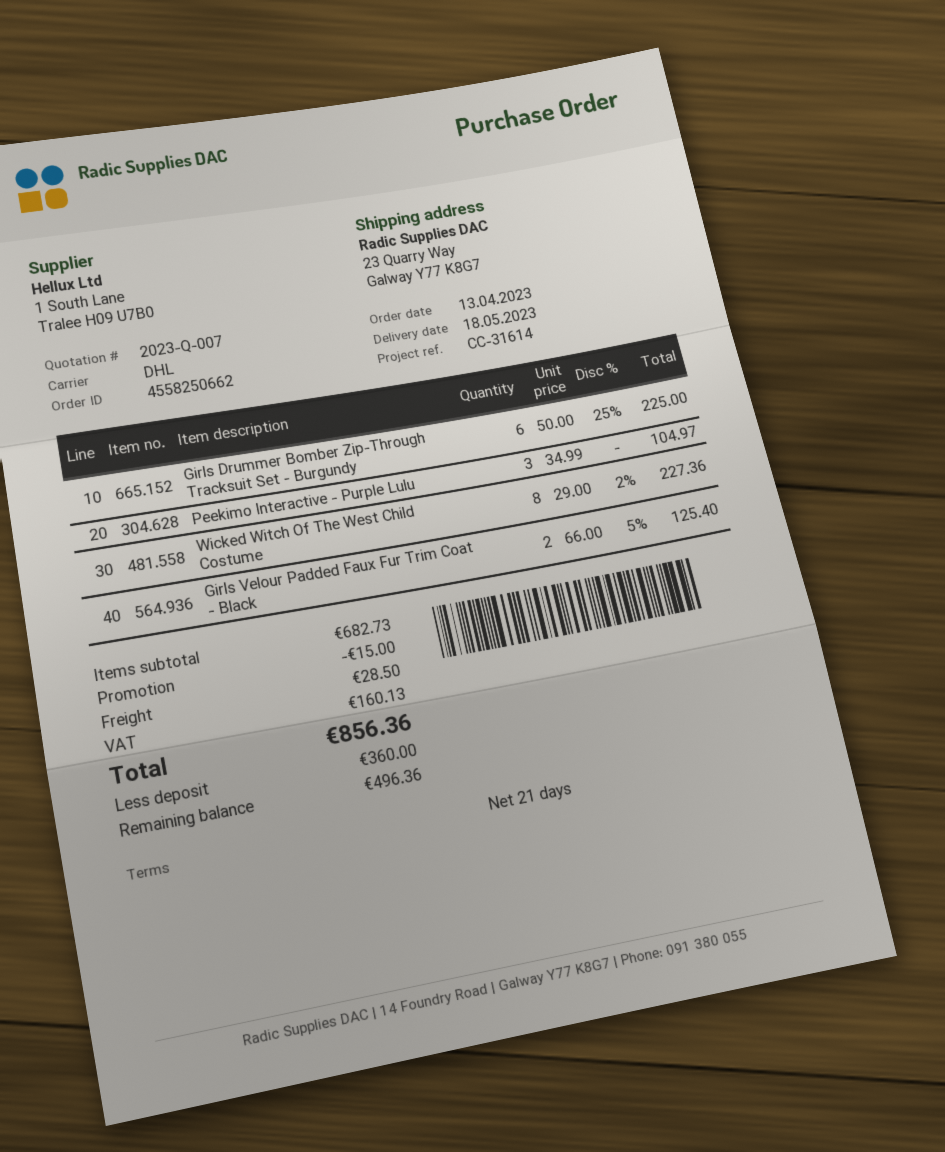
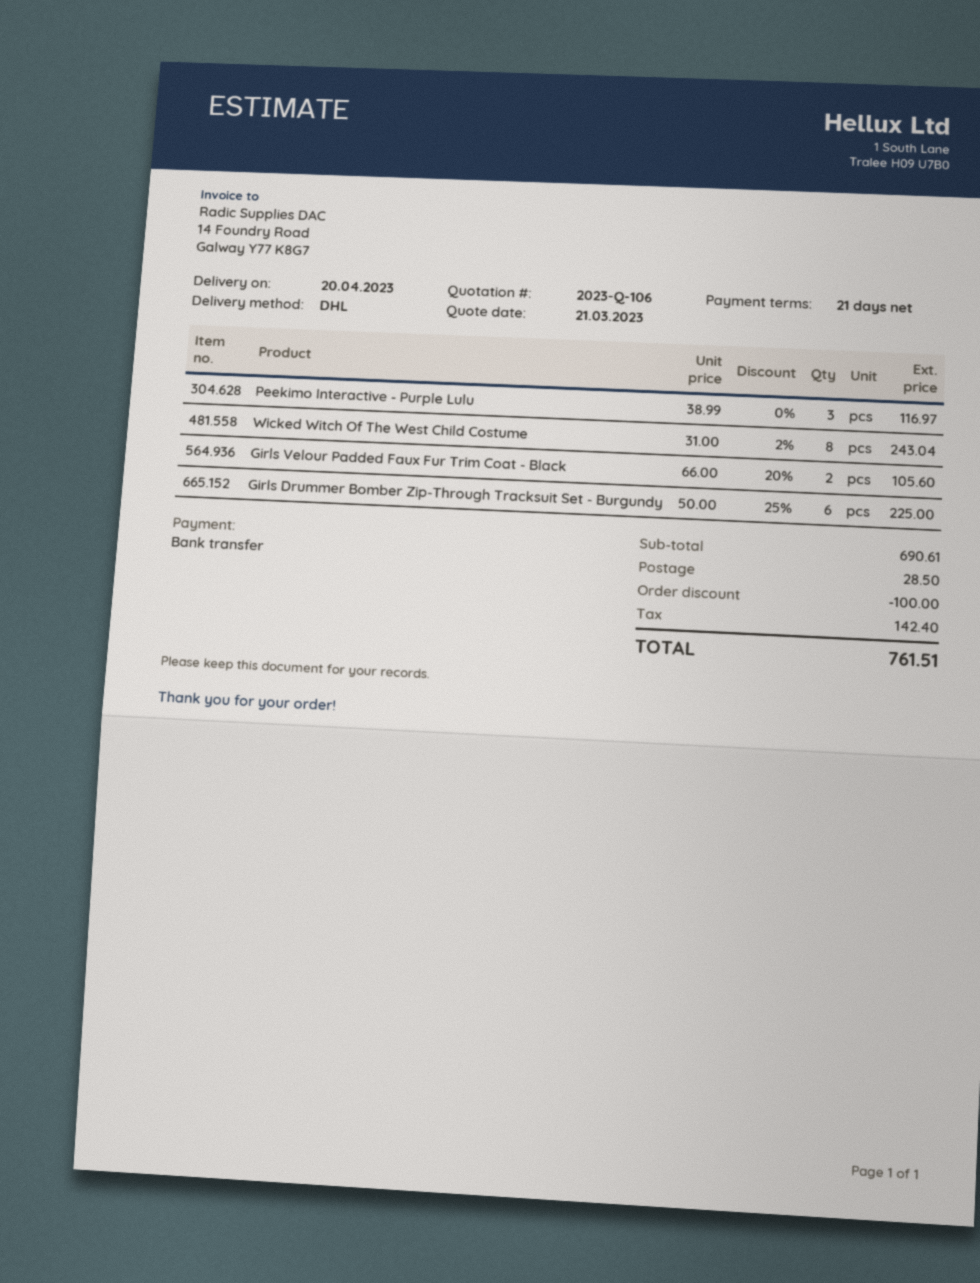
quote number: 2023-Q-007 -> 2023-Q-106
delivery date: 2023-05-18 -> 2023-04-20
Peekimo Interactive - Purple Lulu: 3 x 34.99 = 104.97 -> 3 x 38.99 = 116.97
Wicked Witch Of The West Child Costume: 8 x 29.00 - 2% = 227.36 -> 8 x 31.00 - 2% = 243.04
Girls Velour Padded Faux Fur Trim Coat - Black: 2 x 66.00 - 5% = 125.40 -> 2 x 66.00 - 20% = 105.60
subtotal: 682.73 -> 690.61
discount: 15.00 -> 100.00
tax: 160.13 -> 142.40
total: 856.36 -> 761.51

